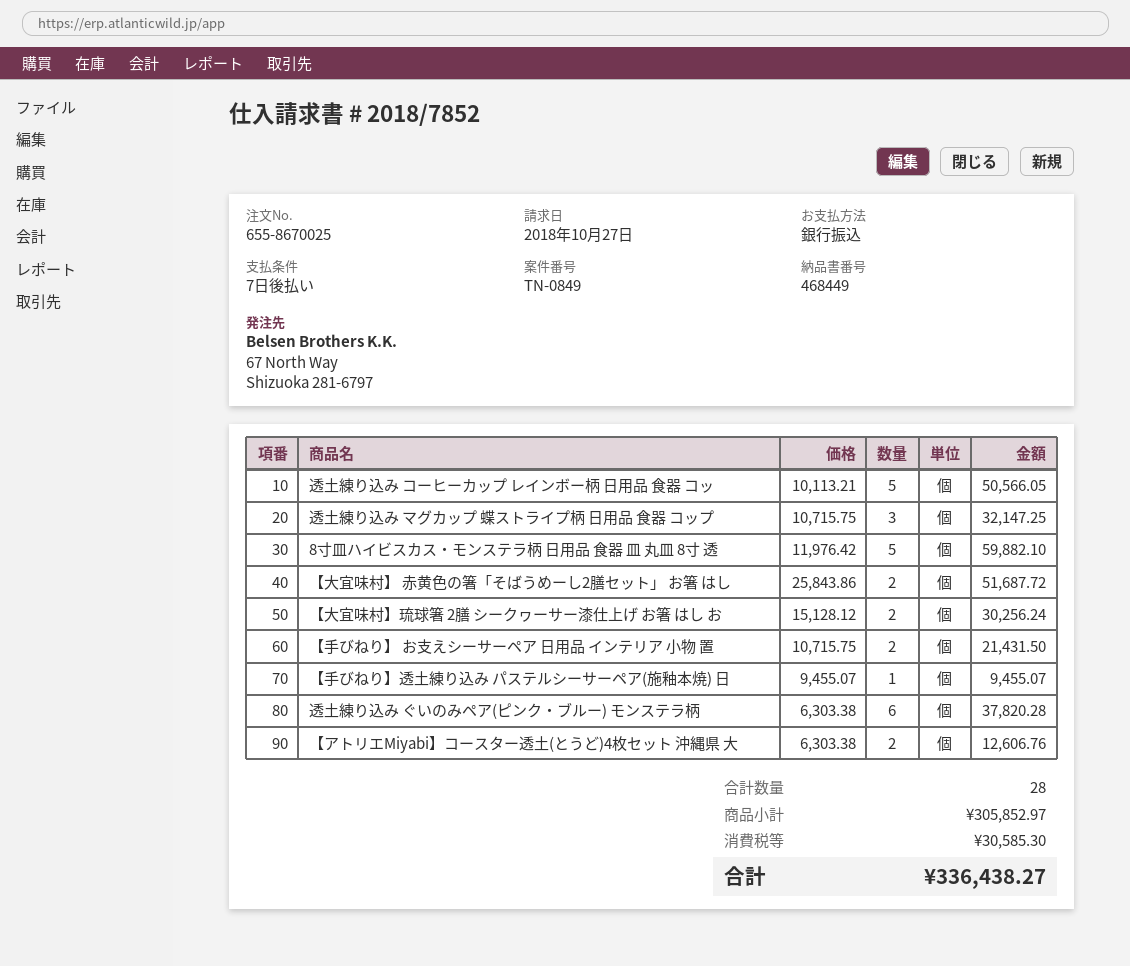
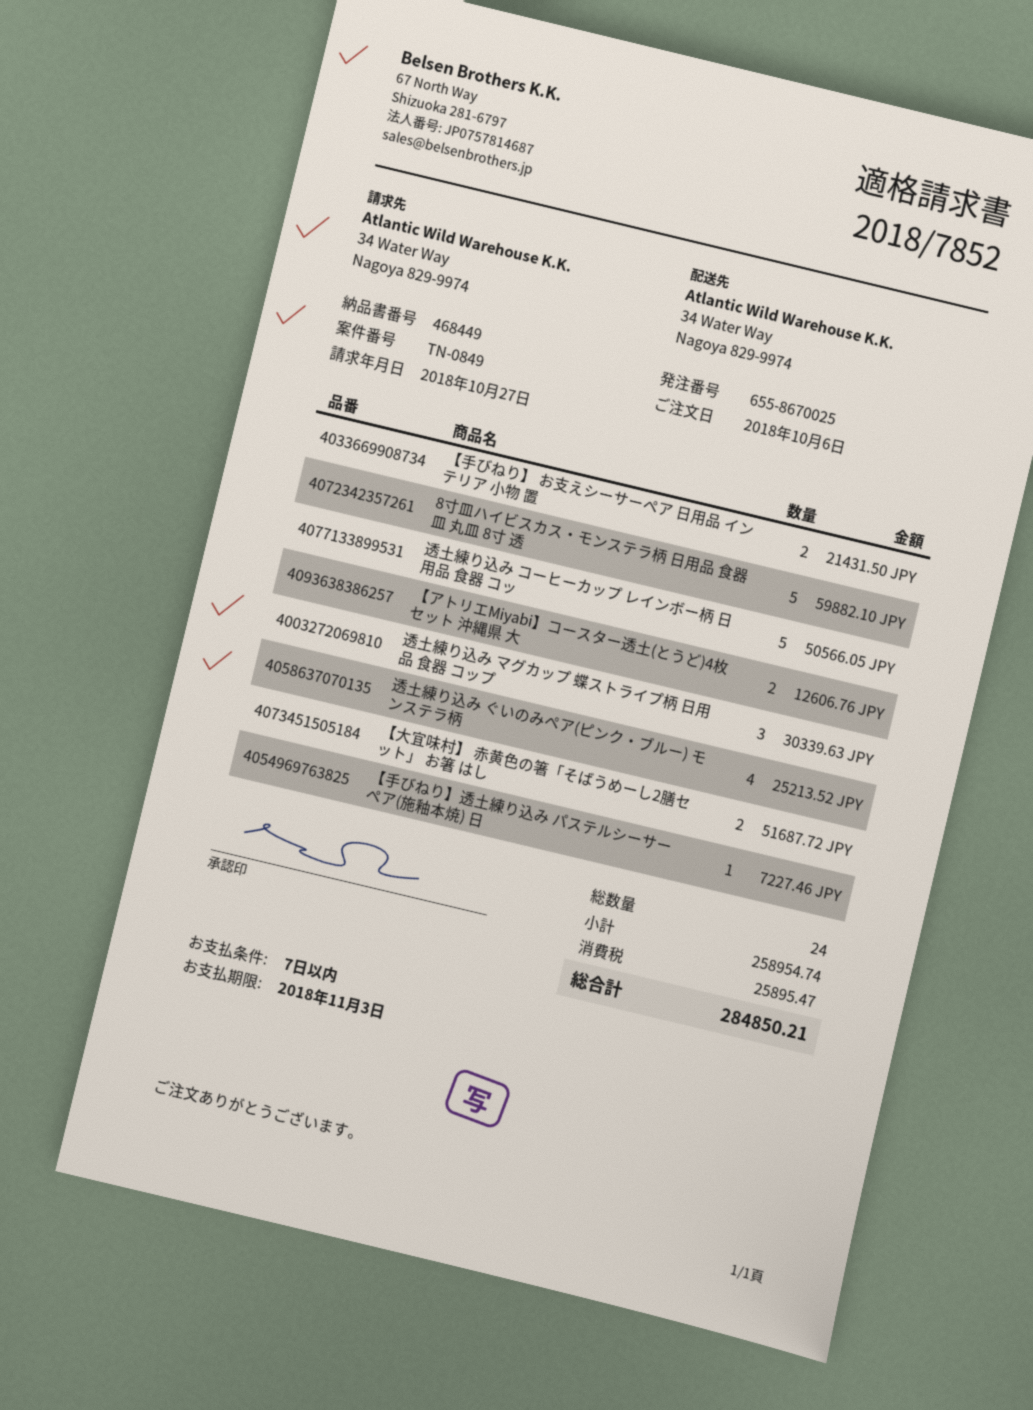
透土練り込み マグカップ 蝶ストライプ柄 日用品 食器 コップ: 3 for 32147.25 -> 3 for 30339.63
【大宜味村】琉球箸 2膳 シークヮーサー漆仕上げ お箸 はし お: 2 for 30256.24 -> none
【手びねり】透土練り込み パステルシーサーペア(施釉本焼) 日: 1 for 9455.07 -> 1 for 7227.46
透土練り込み ぐいのみペア(ピンク・ブルー) モンステラ柄: 6 for 37820.28 -> 4 for 25213.52
total quantity: 28 -> 24
subtotal: 305852.97 -> 258954.74
tax: 30585.30 -> 25895.47
total: 336438.27 -> 284850.21

